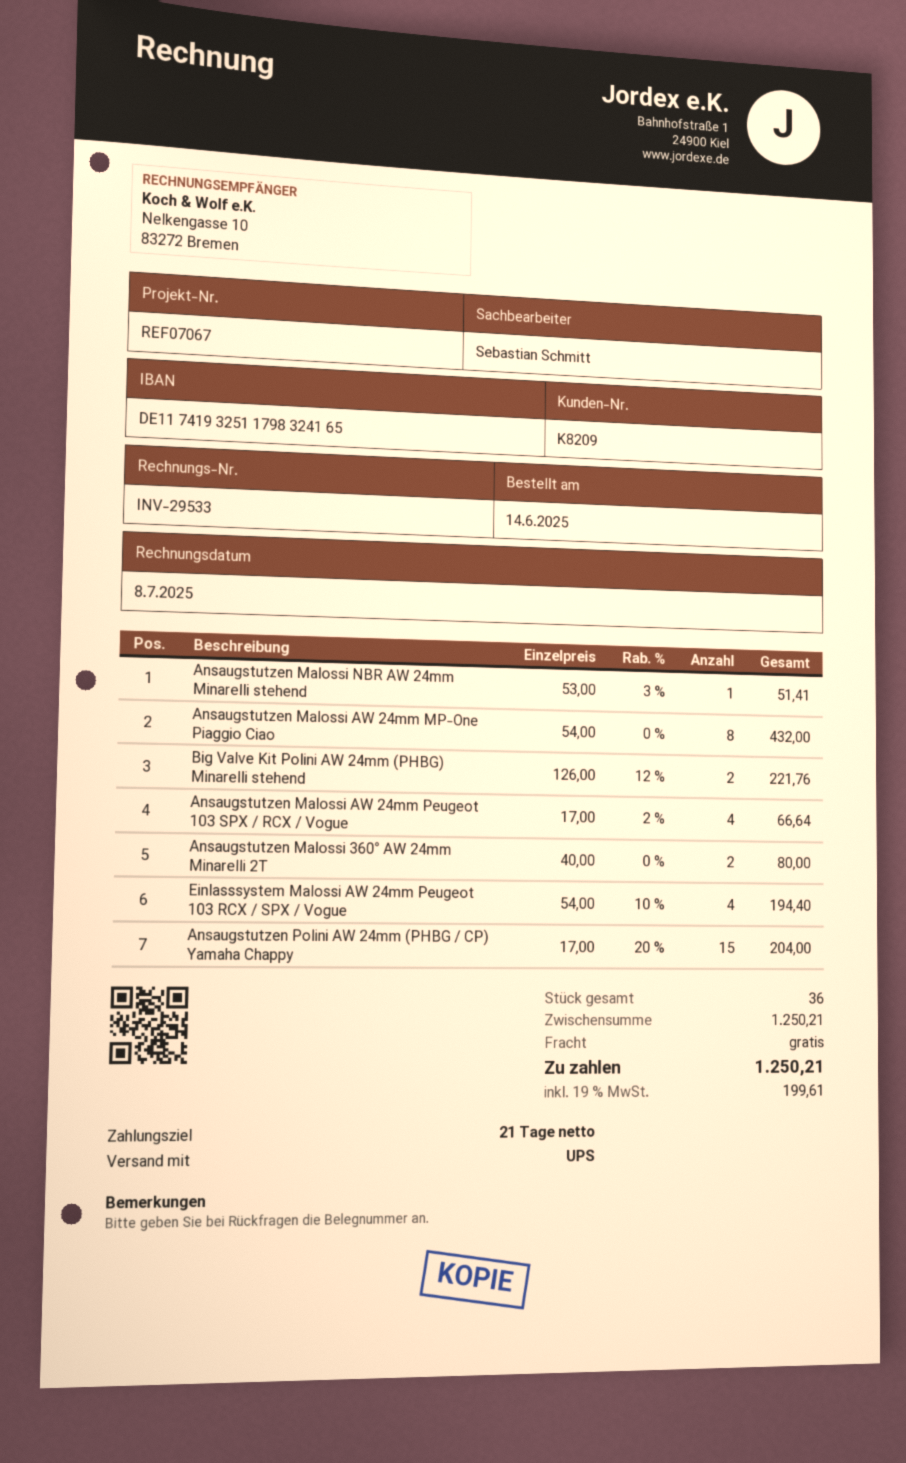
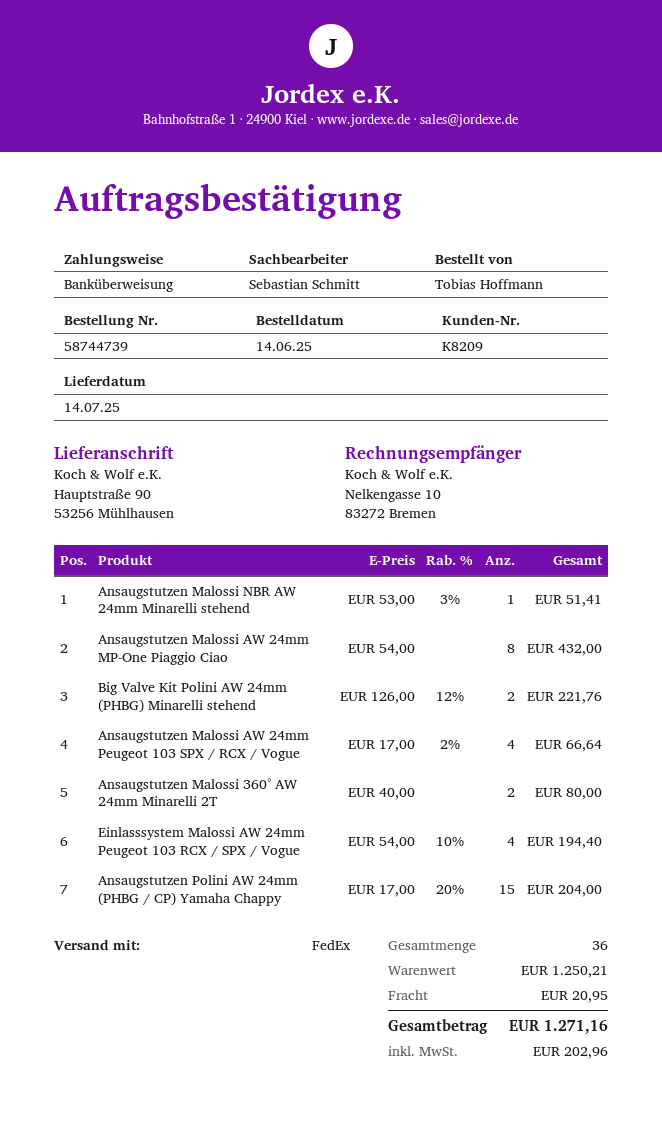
shipping method: UPS -> FedEx
shipping: 0.00 -> 20.95
tax: 199.61 -> 202.96
total: 1250.21 -> 1271.16

